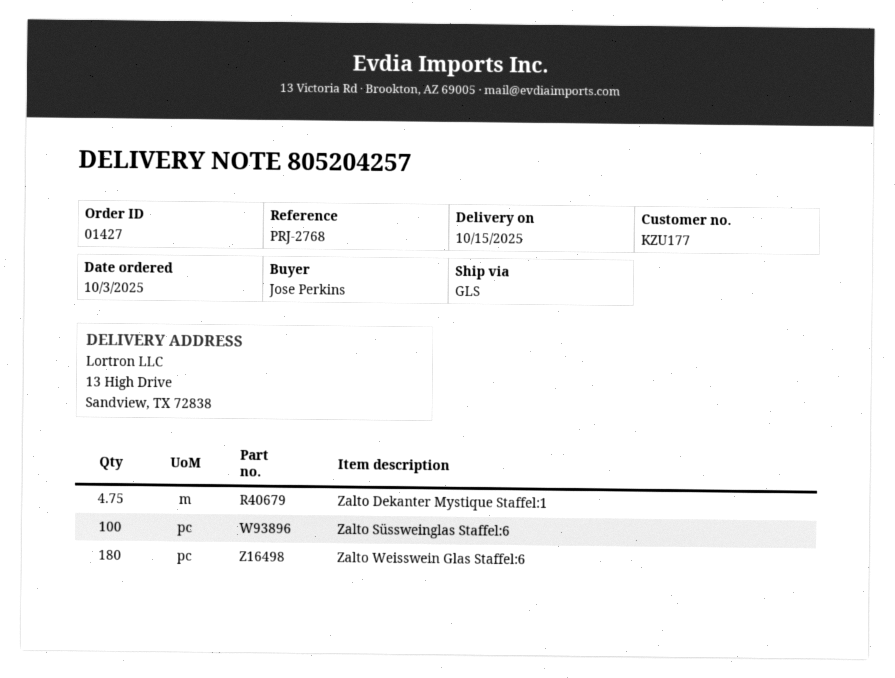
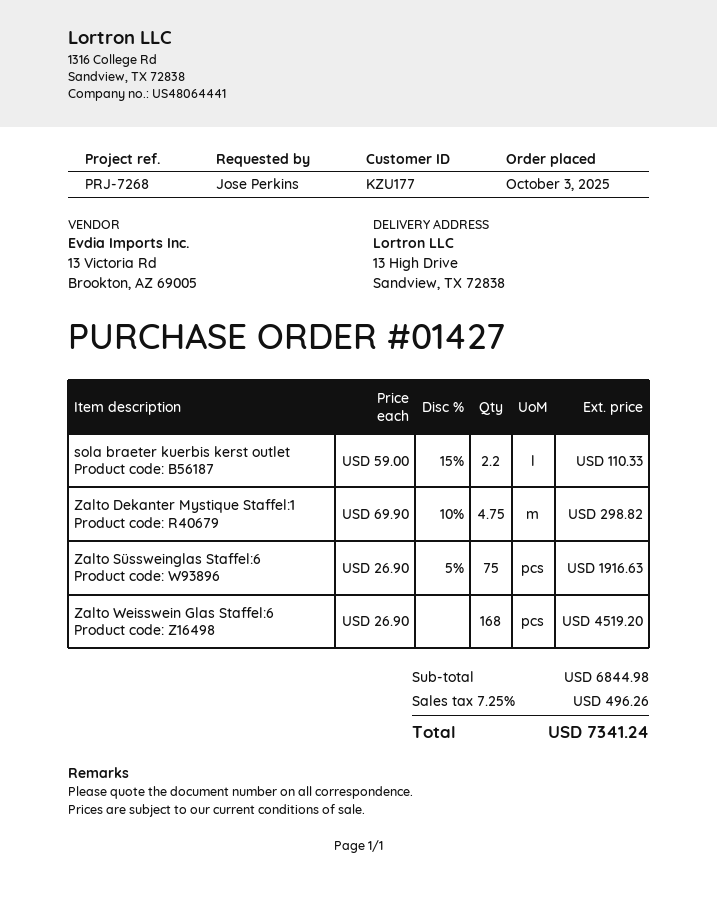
reference: PRJ-2768 -> PRJ-7268
Zalto Süssweinglas Staffel:6: 100 -> 75
Zalto Weisswein Glas Staffel:6: 180 -> 168
sola braeter kuerbis kerst outlet: none -> 2.2

